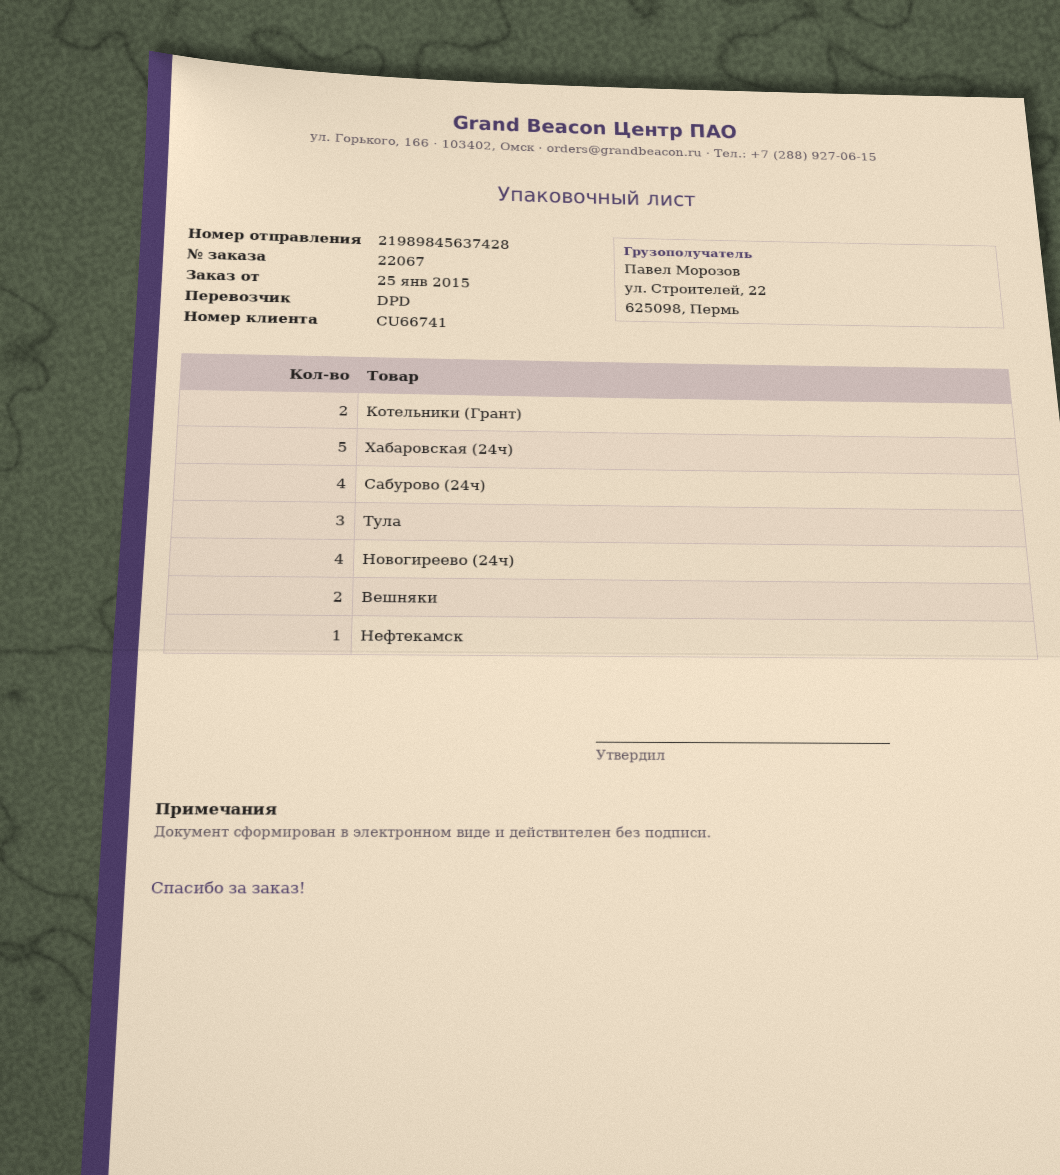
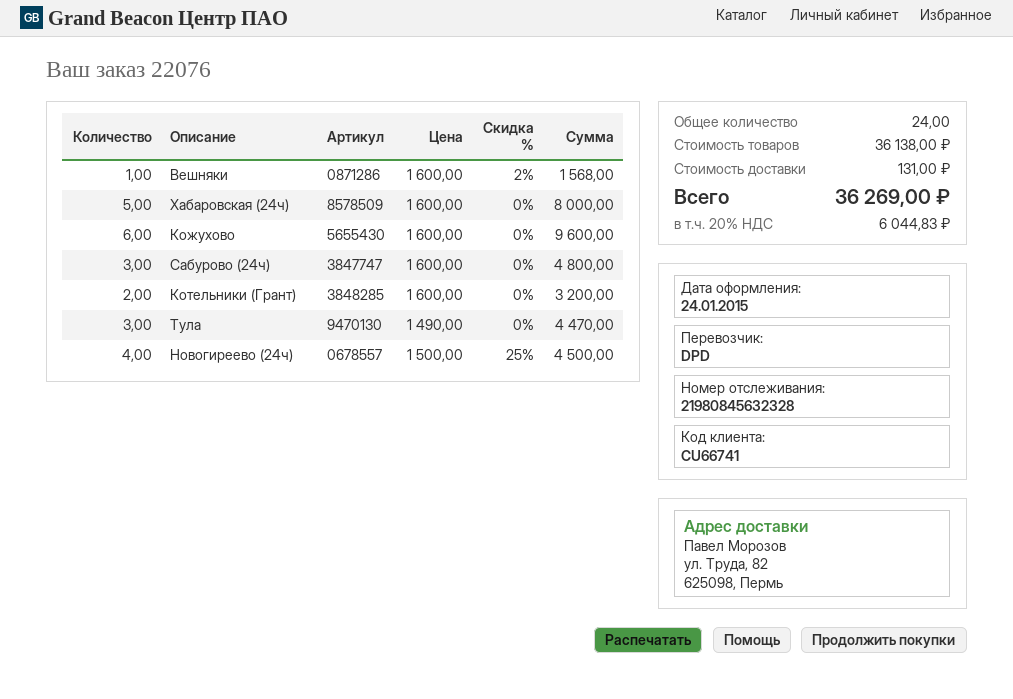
order number: 22067 -> 22076
order date: 2015-01-25 -> 2015-01-24
tracking number: 21989845637428 -> 21980845632328
ship to: ул. Строителей, 22, 625098, Пермь -> ул. Труда, 82, 625098, Пермь
Сабурово (24ч): 4 -> 3
Вешняки: 2 -> 1
Нефтекамск: 1 -> none
Кожухово: none -> 6

